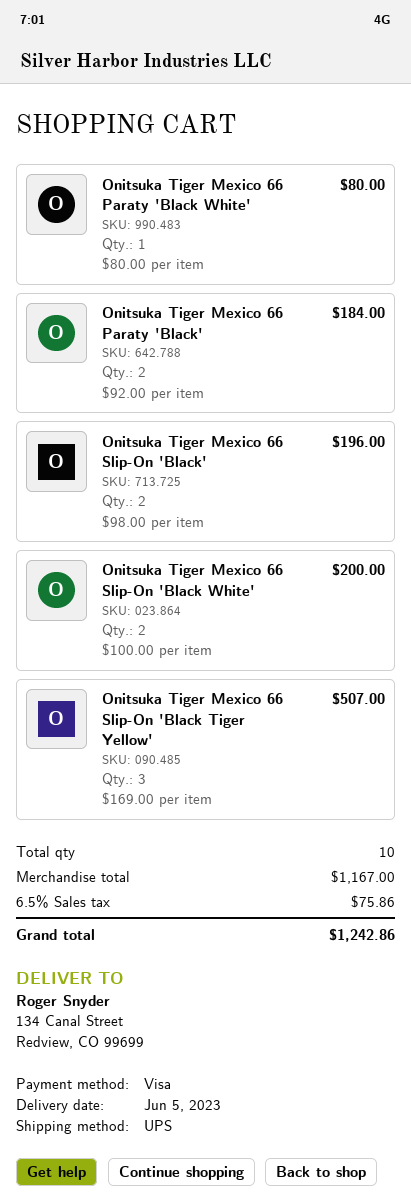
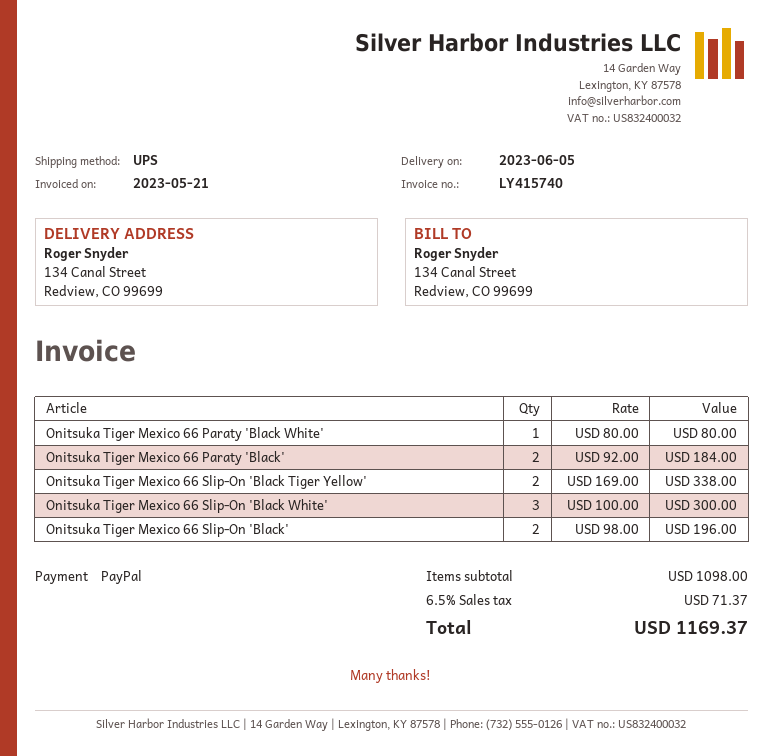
payment method: Visa -> PayPal
Onitsuka Tiger Mexico 66 Slip-On 'Black White': 2 x 100.00 = 200.00 -> 3 x 100.00 = 300.00
Onitsuka Tiger Mexico 66 Slip-On 'Black Tiger Yellow': 3 x 169.00 = 507.00 -> 2 x 169.00 = 338.00
subtotal: 1167.00 -> 1098.00
tax: 6.5% = 75.86 -> 6.5% = 71.37
total: 1242.86 -> 1169.37

